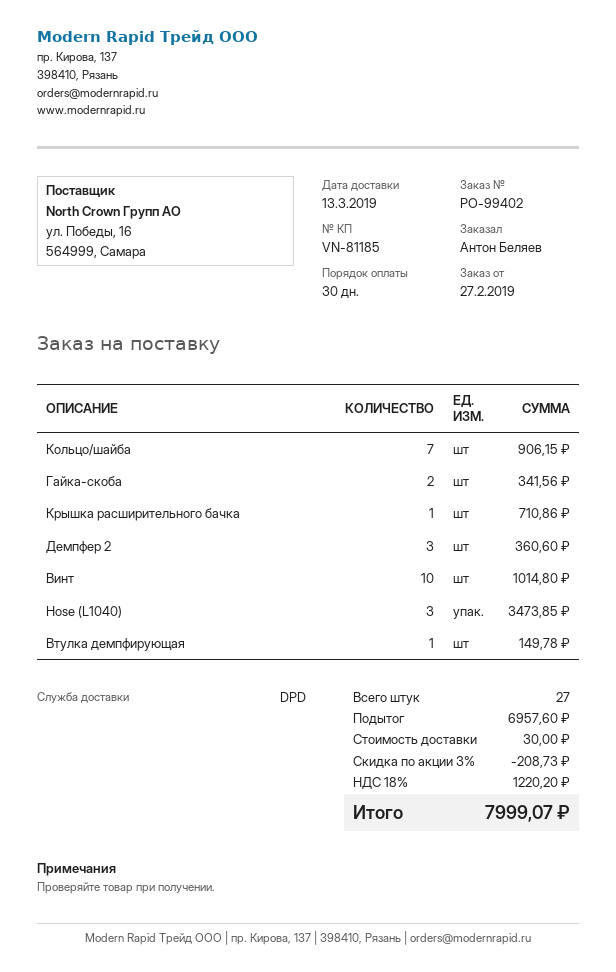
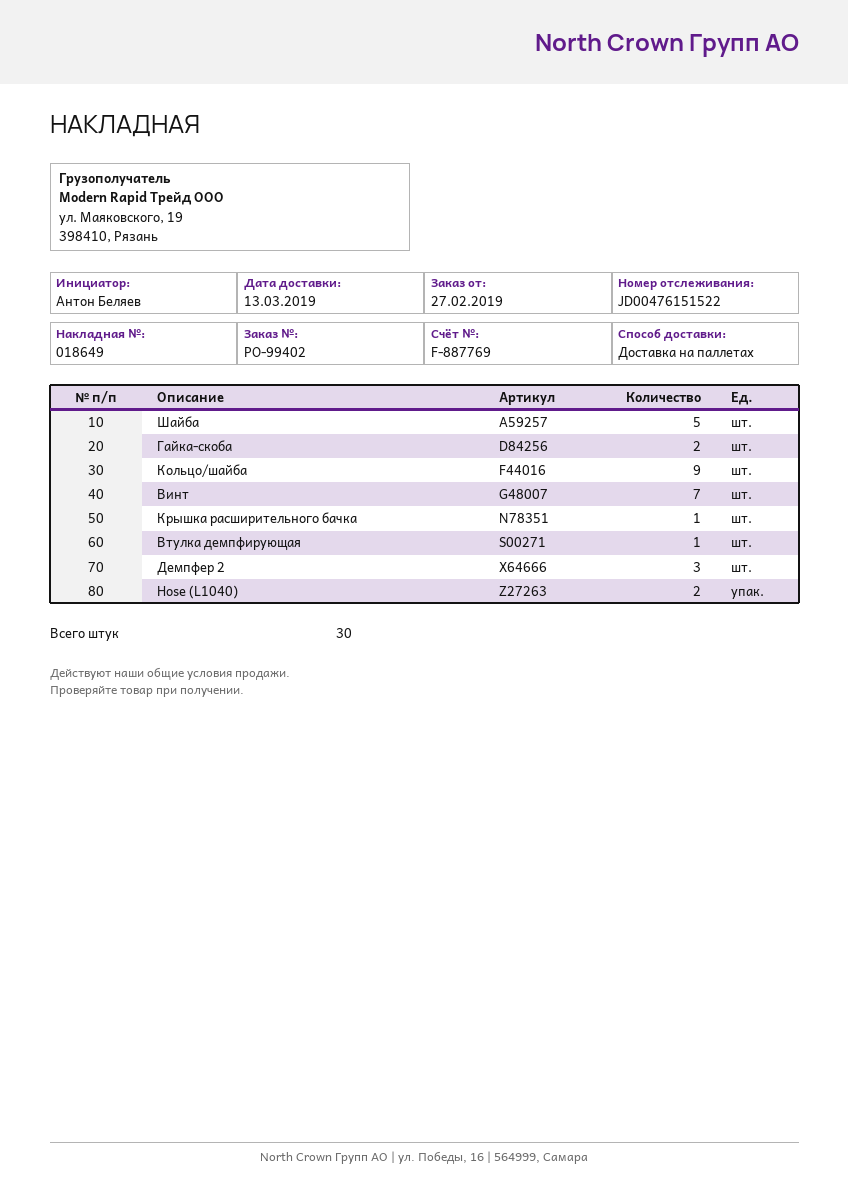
shipping method: DPD -> pallet freight
Кольцо/шайба: 7 -> 9
Винт: 10 -> 7
Hose (L1040): 3 -> 2
Шайба: none -> 5
total quantity: 27 -> 30

